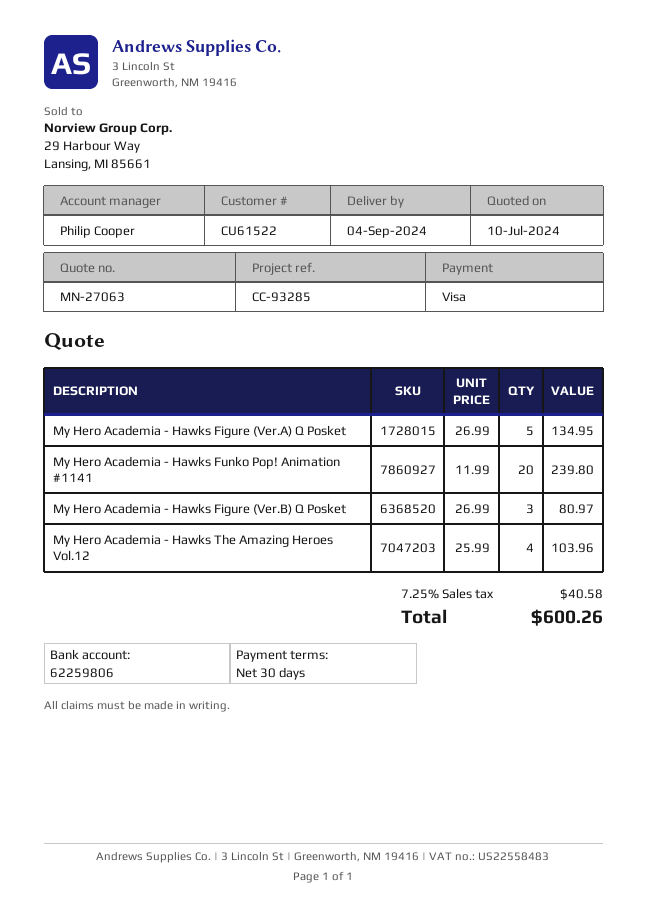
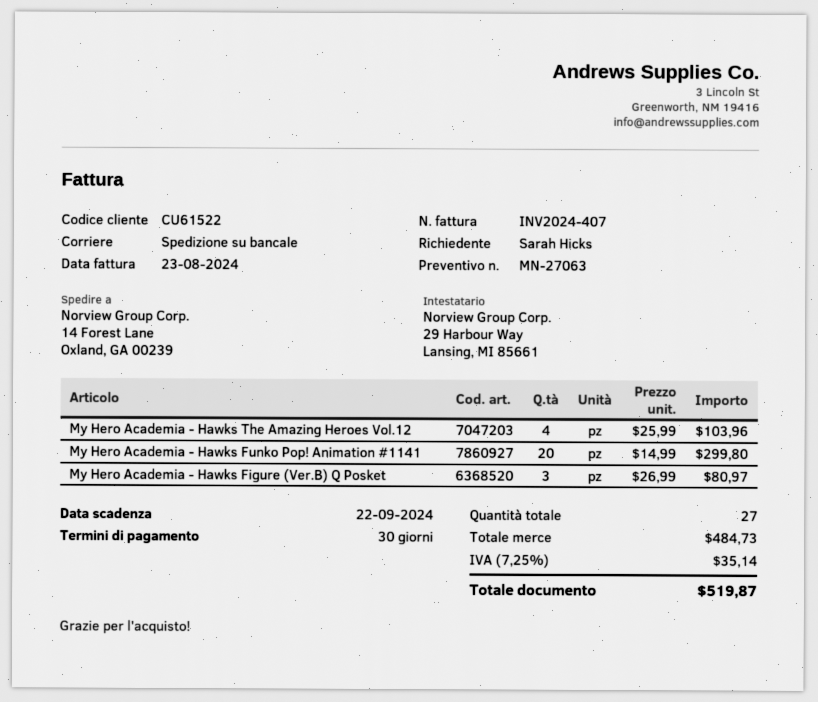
My Hero Academia - Hawks Figure (Ver.A) Q Posket: 5 x 26.99 = 134.95 -> none
My Hero Academia - Hawks Funko Pop! Animation #1141: 20 x 11.99 = 239.80 -> 20 x 14.99 = 299.80
tax: 7.25% = 40.58 -> 7.25% = 35.14
total: 600.26 -> 519.87

